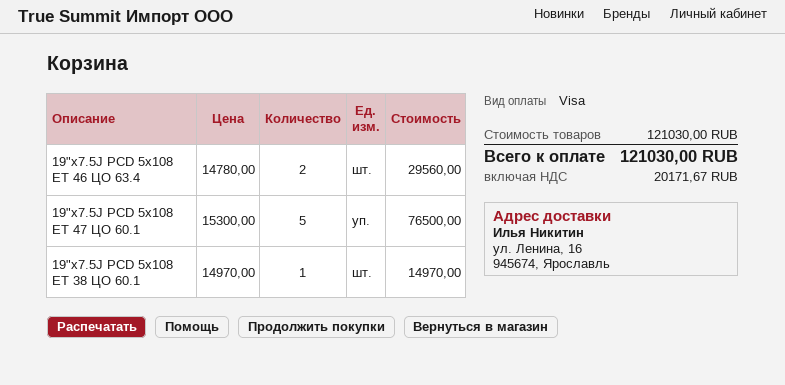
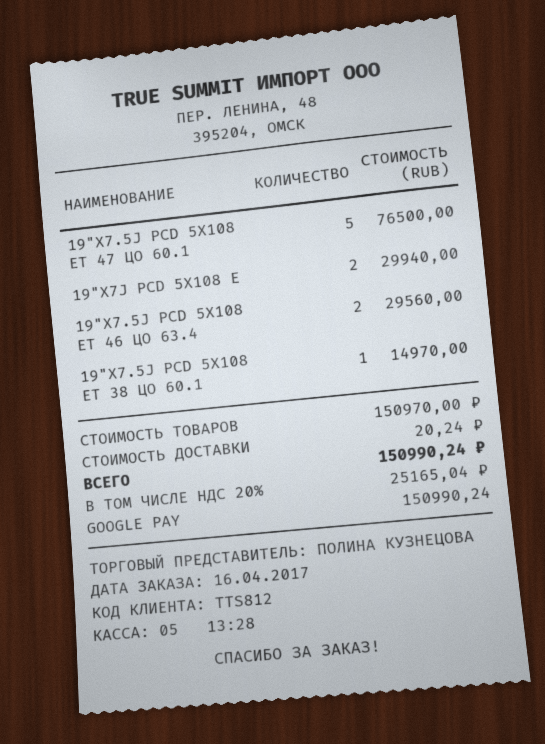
payment method: Visa -> Google Pay
19"X7J PCD 5X108 Е: none -> 2 for 29940.00
subtotal: 121030.00 -> 150970.00
shipping: none -> 20.24
tax: 20171.67 -> 25165.04
total: 121030.00 -> 150990.24

